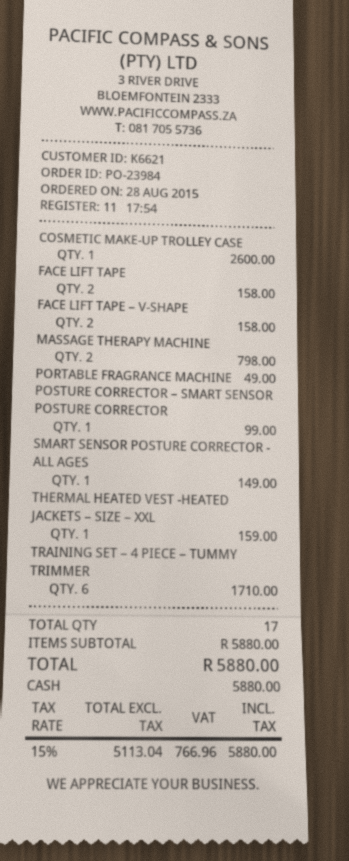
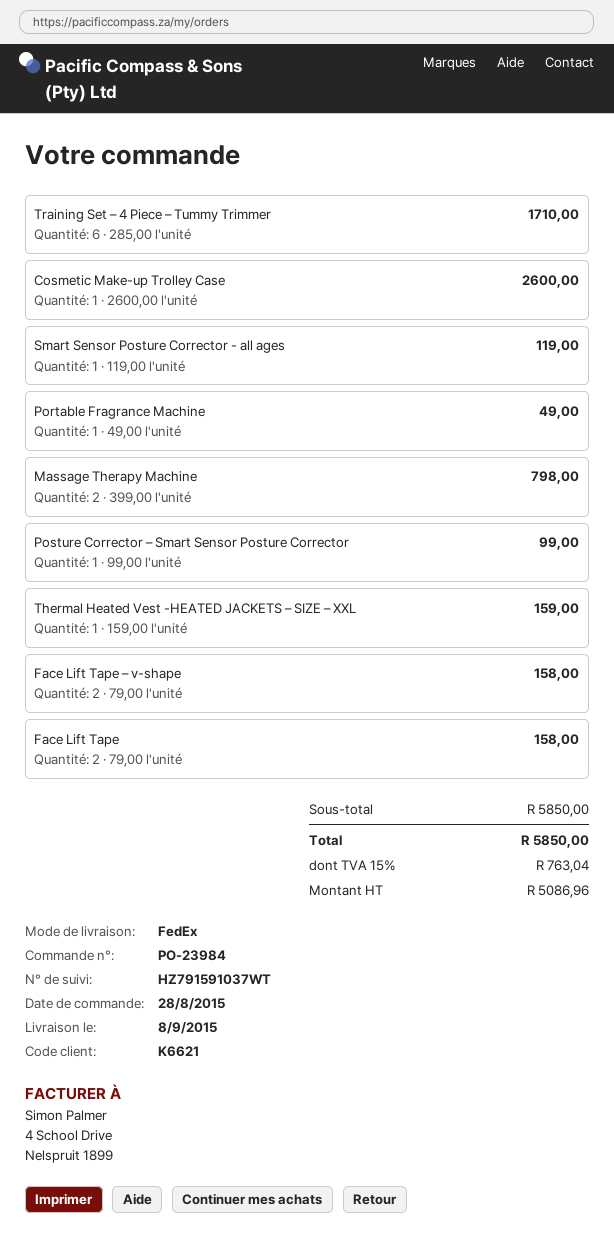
SMART SENSOR POSTURE CORRECTOR - ALL AGES: 1 for 149.00 -> 1 for 119.00
subtotal: 5880.00 -> 5850.00
net: 5113.04 -> 5086.96
tax: 15% = 766.96 -> 15% = 763.04
total: 5880.00 -> 5850.00

